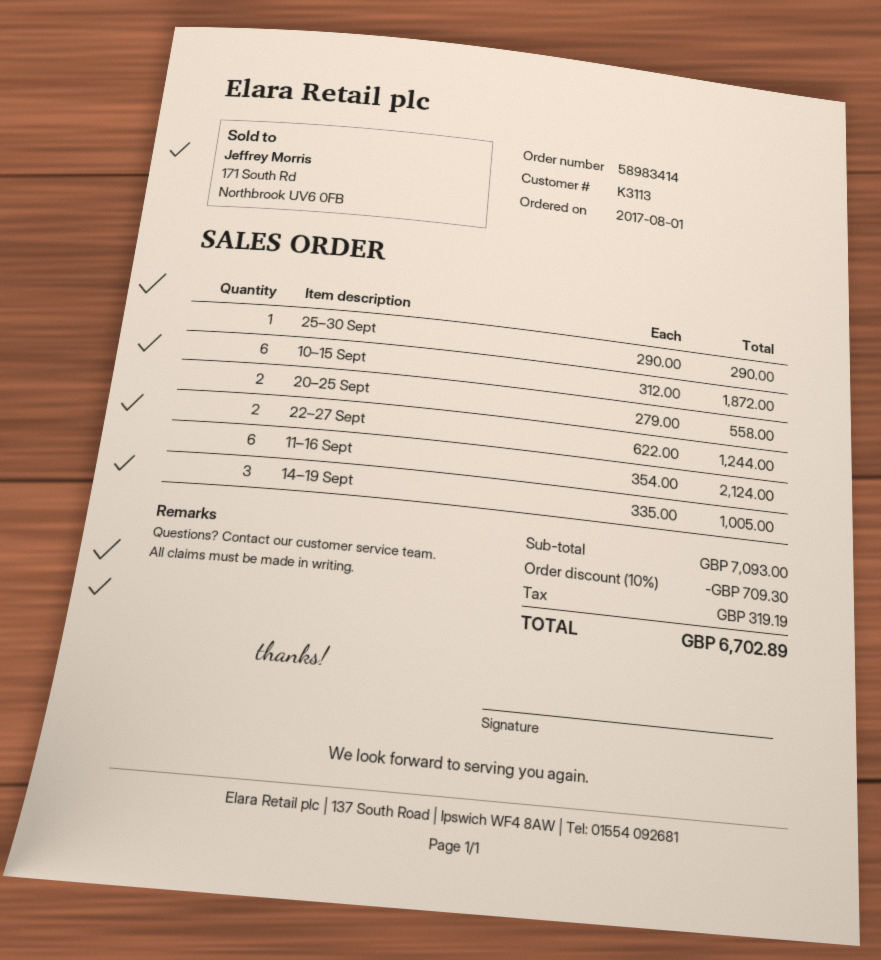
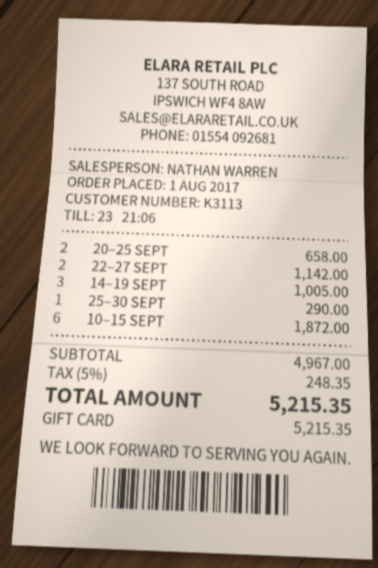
20–25 Sept: 2 for 558.00 -> 2 for 658.00
22–27 Sept: 2 for 1244.00 -> 2 for 1142.00
11–16 Sept: 6 for 2124.00 -> none
subtotal: 7093.00 -> 4967.00
discount: 10% = 709.30 -> none
tax: 319.19 -> 248.35
total: 6702.89 -> 5215.35

